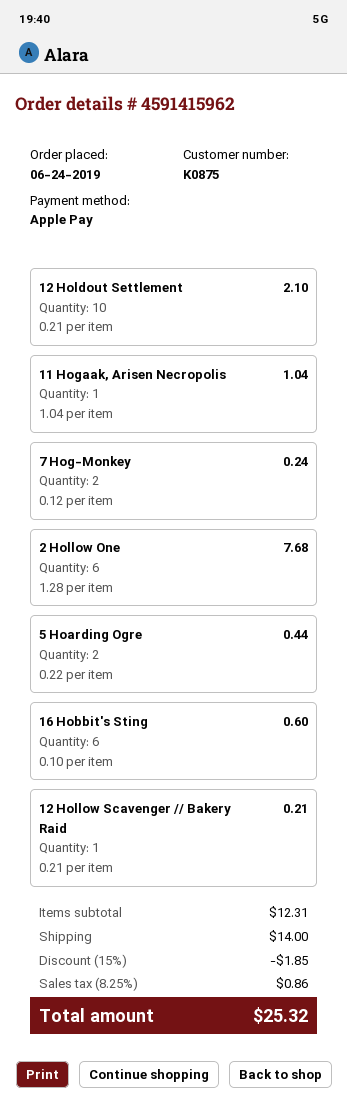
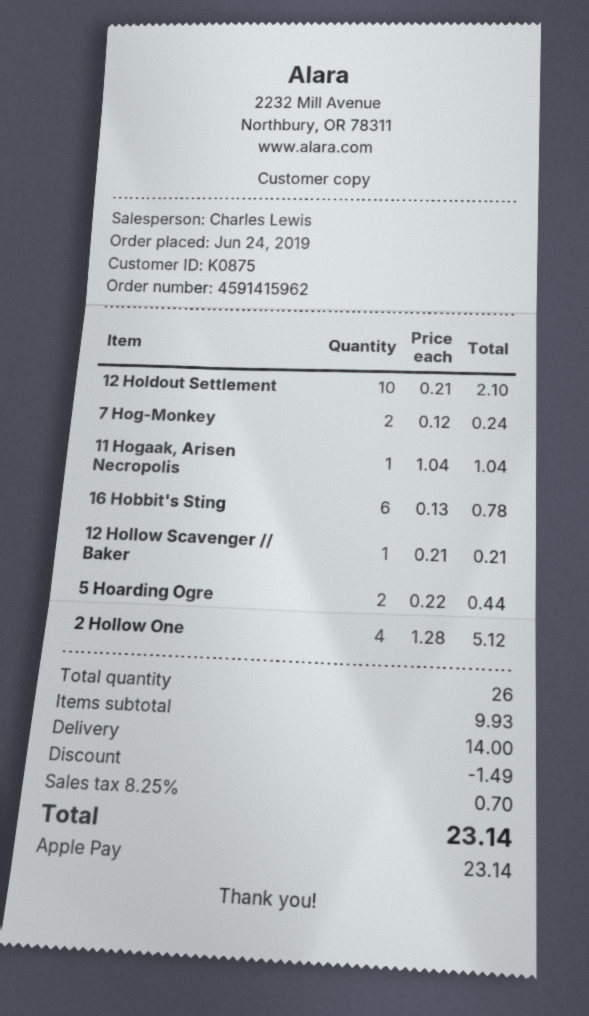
2 Hollow One: 6 x 1.28 = 7.68 -> 4 x 1.28 = 5.12
16 Hobbit's Sting: 6 x 0.10 = 0.60 -> 6 x 0.13 = 0.78
subtotal: 12.31 -> 9.93
discount: 1.85 -> 1.49
tax: 8.25% = 0.86 -> 8.25% = 0.70
total: 25.32 -> 23.14

